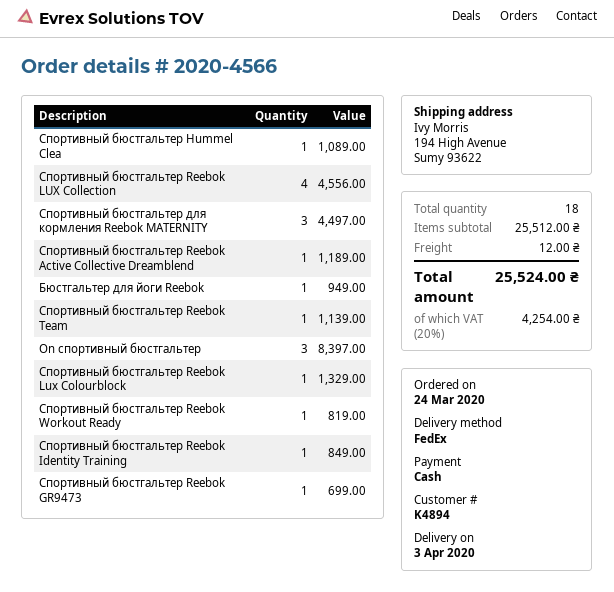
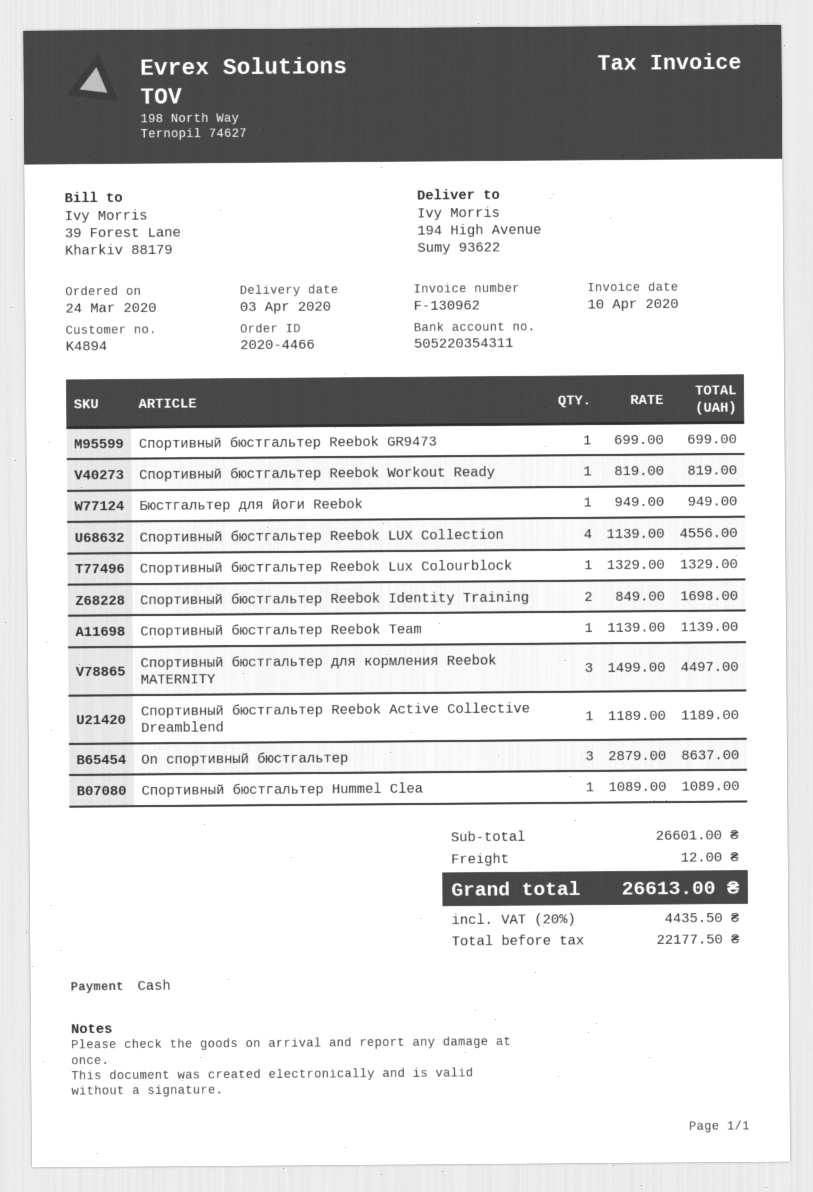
order number: 2020-4566 -> 2020-4466
On спортивный бюстгальтер: 3 for 8397.00 -> 3 for 8637.00
Спортивный бюстгальтер Reebok Identity Training: 1 for 849.00 -> 2 for 1698.00
subtotal: 25512.00 -> 26601.00
tax: 20% = 4254.00 -> 20% = 4435.50
total: 25524.00 -> 26613.00

